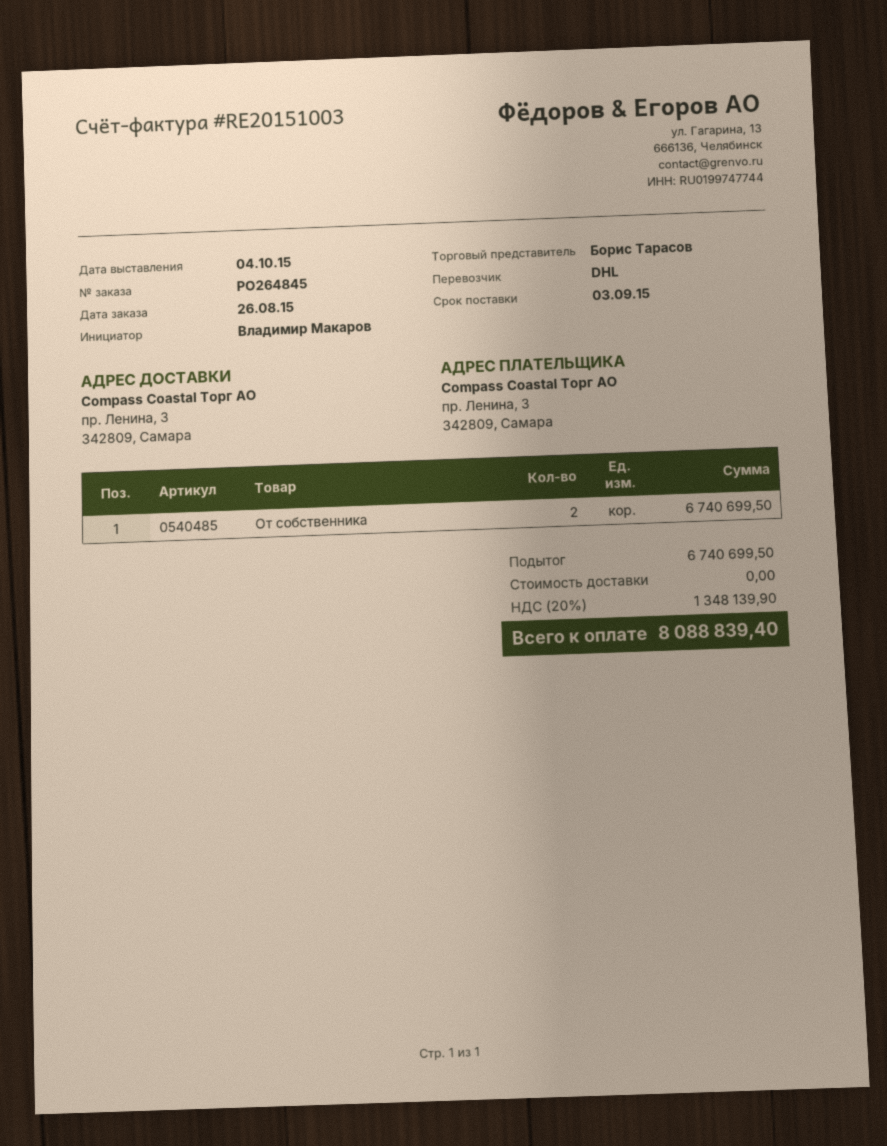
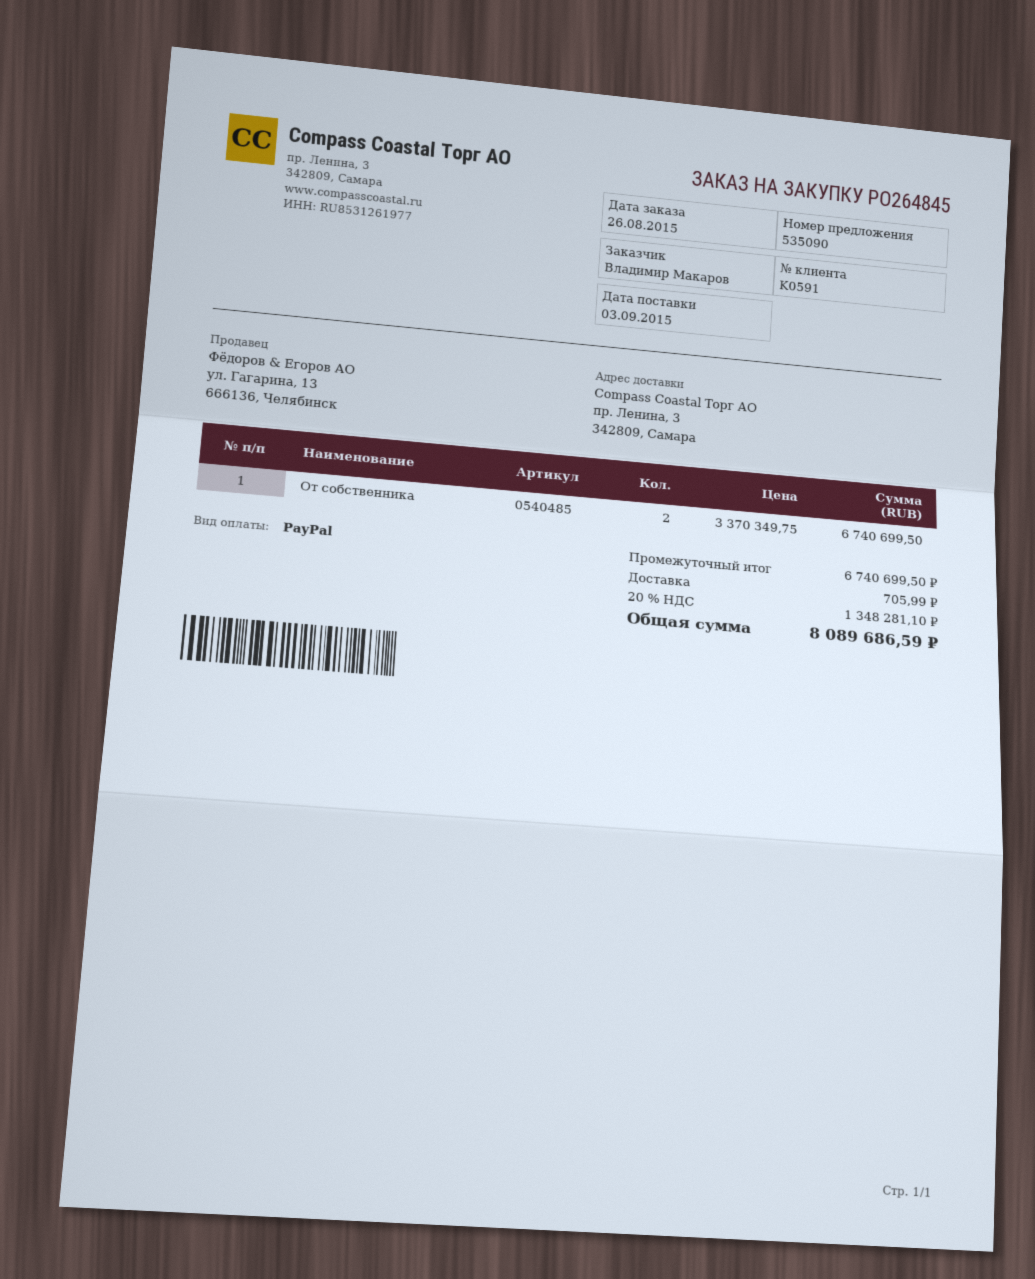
shipping: 0.00 -> 705.99
tax: 20% = 1348139.90 -> 20% = 1348281.10
total: 8088839.40 -> 8089686.59

